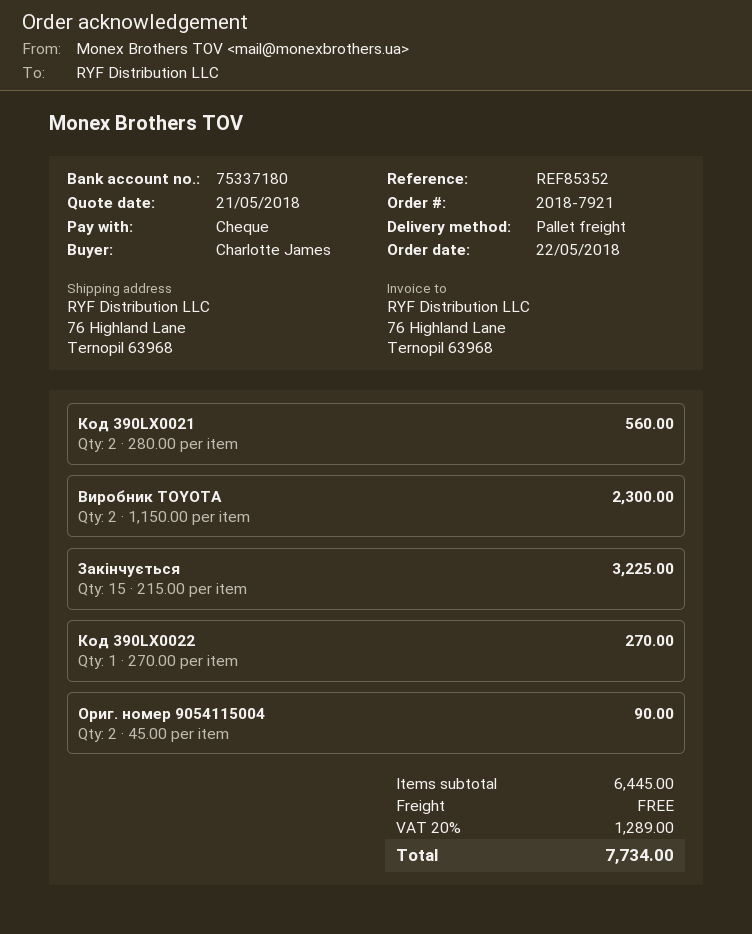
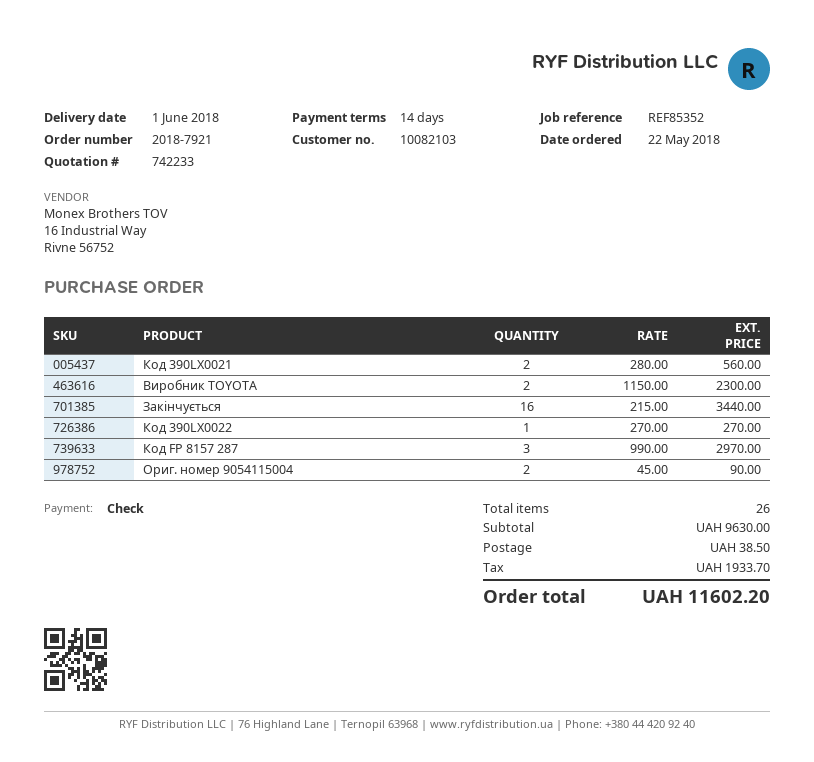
Закінчується: 15 x 215.00 = 3225.00 -> 16 x 215.00 = 3440.00
Код FP 8157 287: none -> 3 x 990.00 = 2970.00
subtotal: 6445.00 -> 9630.00
shipping: 0.00 -> 38.50
tax: 1289.00 -> 1933.70
total: 7734.00 -> 11602.20

